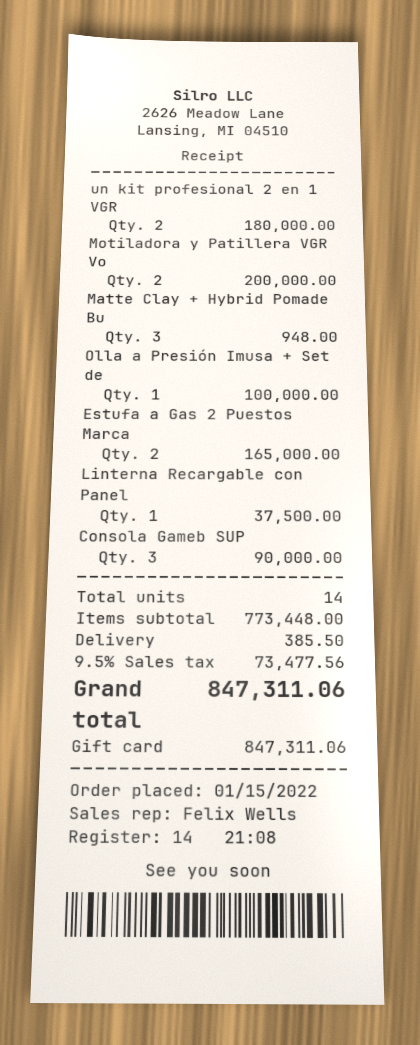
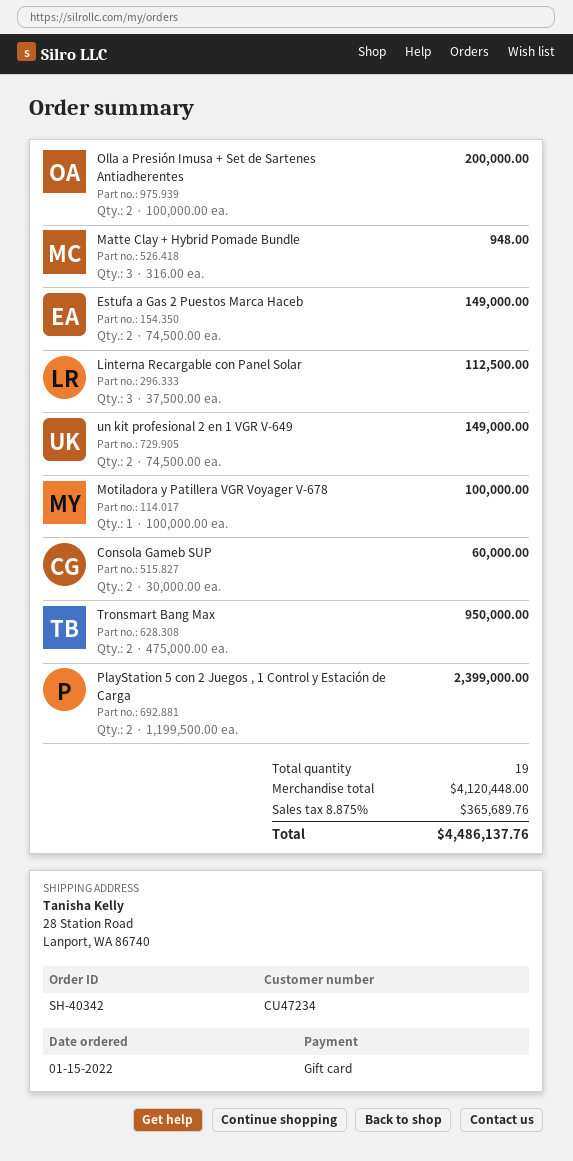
un kit profesional 2 en 1 VGR: 2 for 180000.00 -> 2 for 149000.00
Motiladora y Patillera VGR Vo: 2 for 200000.00 -> 1 for 100000.00
Olla a Presión Imusa + Set de: 1 for 100000.00 -> 2 for 200000.00
Estufa a Gas 2 Puestos Marca: 2 for 165000.00 -> 2 for 149000.00
Linterna Recargable con Panel: 1 for 37500.00 -> 3 for 112500.00
Consola Gameb SUP: 3 for 90000.00 -> 2 for 60000.00
Tronsmart Bang Max: none -> 2 for 950000.00
PlayStation 5 con 2 Juegos , 1 Control y Estación de Carga: none -> 2 for 2399000.00
total quantity: 14 -> 19
subtotal: 773448.00 -> 4120448.00
shipping: 385.50 -> none
tax: 9.5% = 73477.56 -> 8.875% = 365689.76
total: 847311.06 -> 4486137.76

